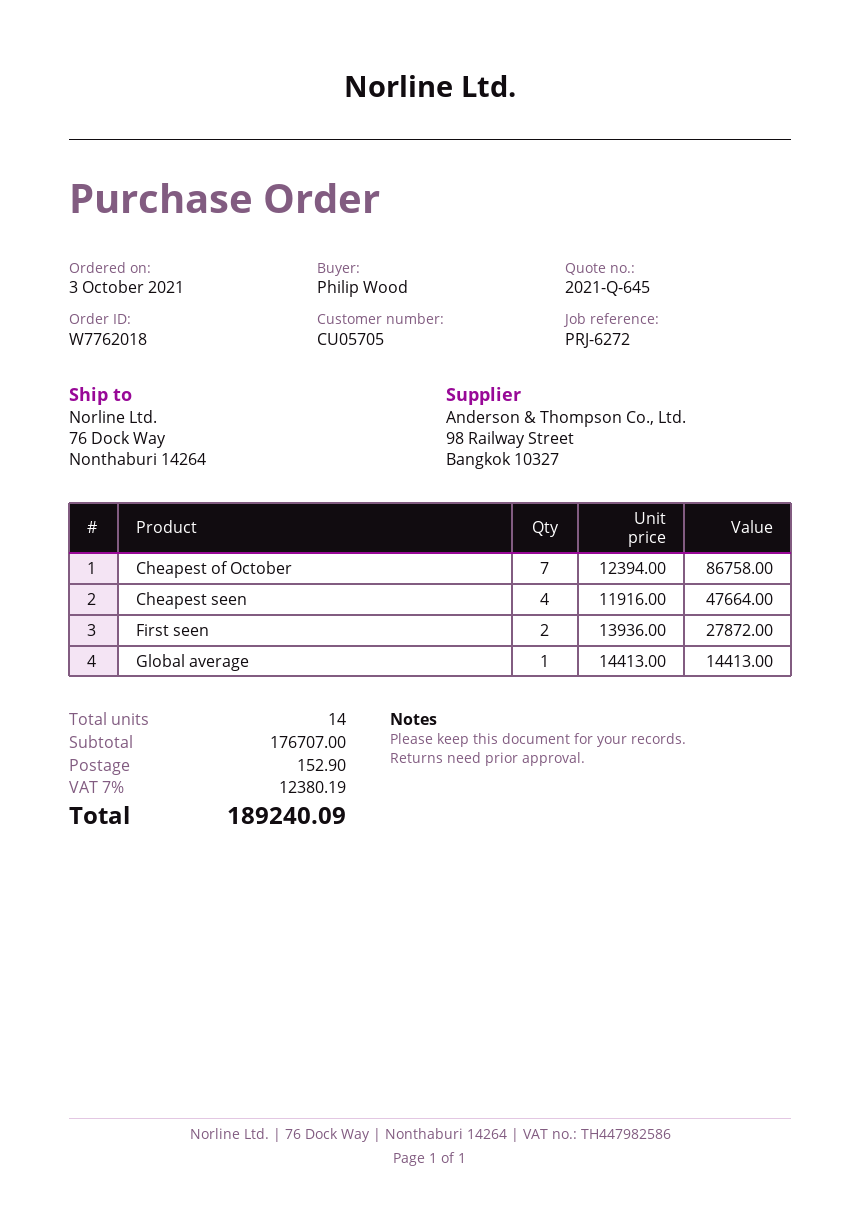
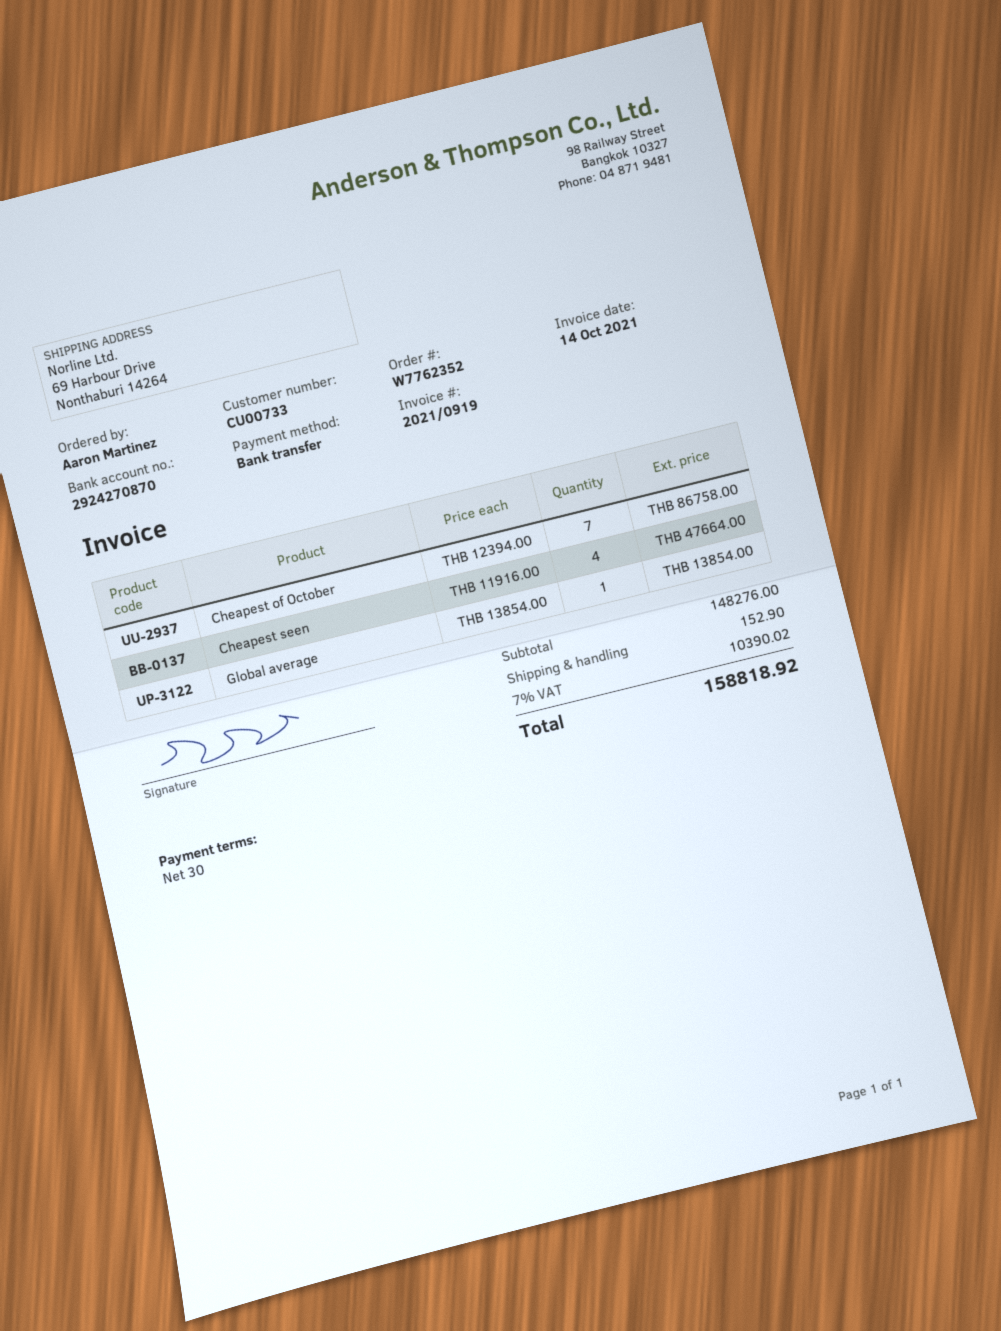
order number: W7762018 -> W7762352
customer number: CU05705 -> CU00733
ordered by: Philip Wood -> Aaron Martinez
ship to: 76 Dock Way, Nonthaburi 14264 -> 69 Harbour Drive, Nonthaburi 14264
First seen: 2 x 13936.00 = 27872.00 -> none
Global average: 1 x 14413.00 = 14413.00 -> 1 x 13854.00 = 13854.00
subtotal: 176707.00 -> 148276.00
tax: 7% = 12380.19 -> 7% = 10390.02
total: 189240.09 -> 158818.92

